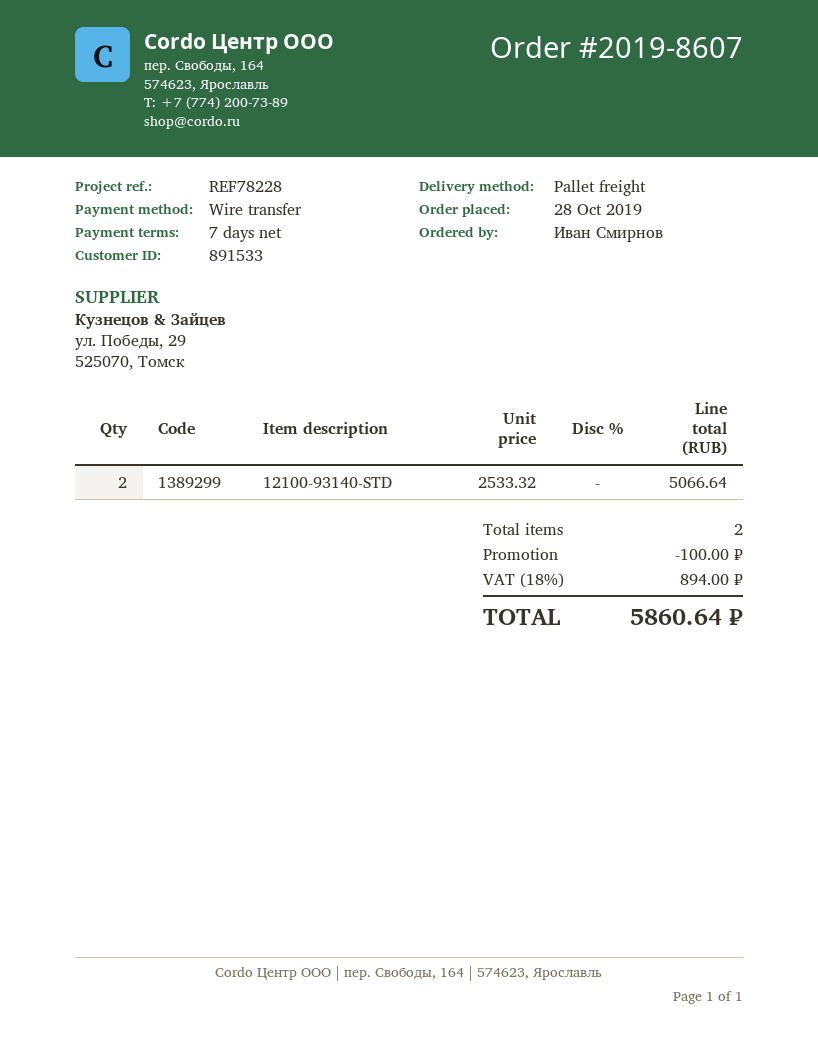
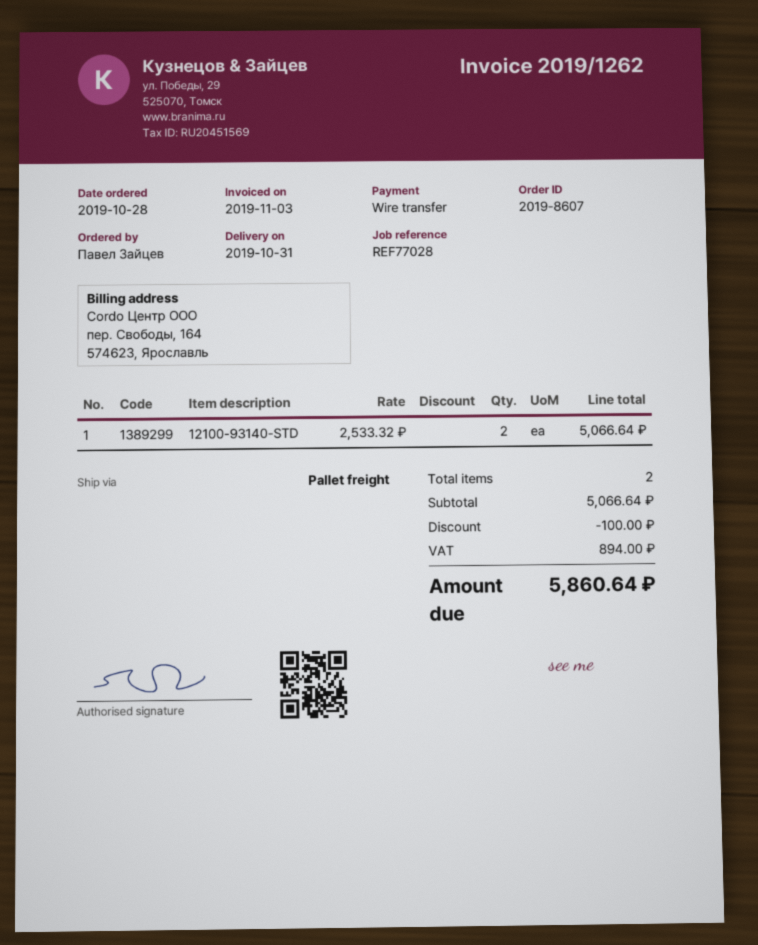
reference: REF78228 -> REF77028
ordered by: Иван Смирнов -> Павел Зайцев

